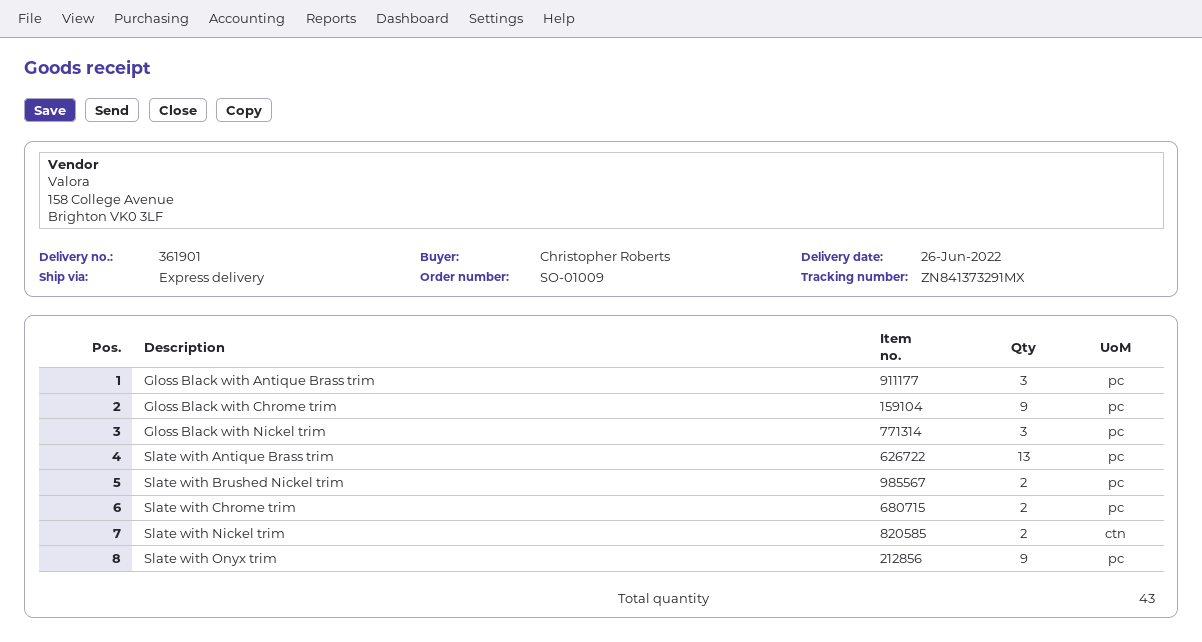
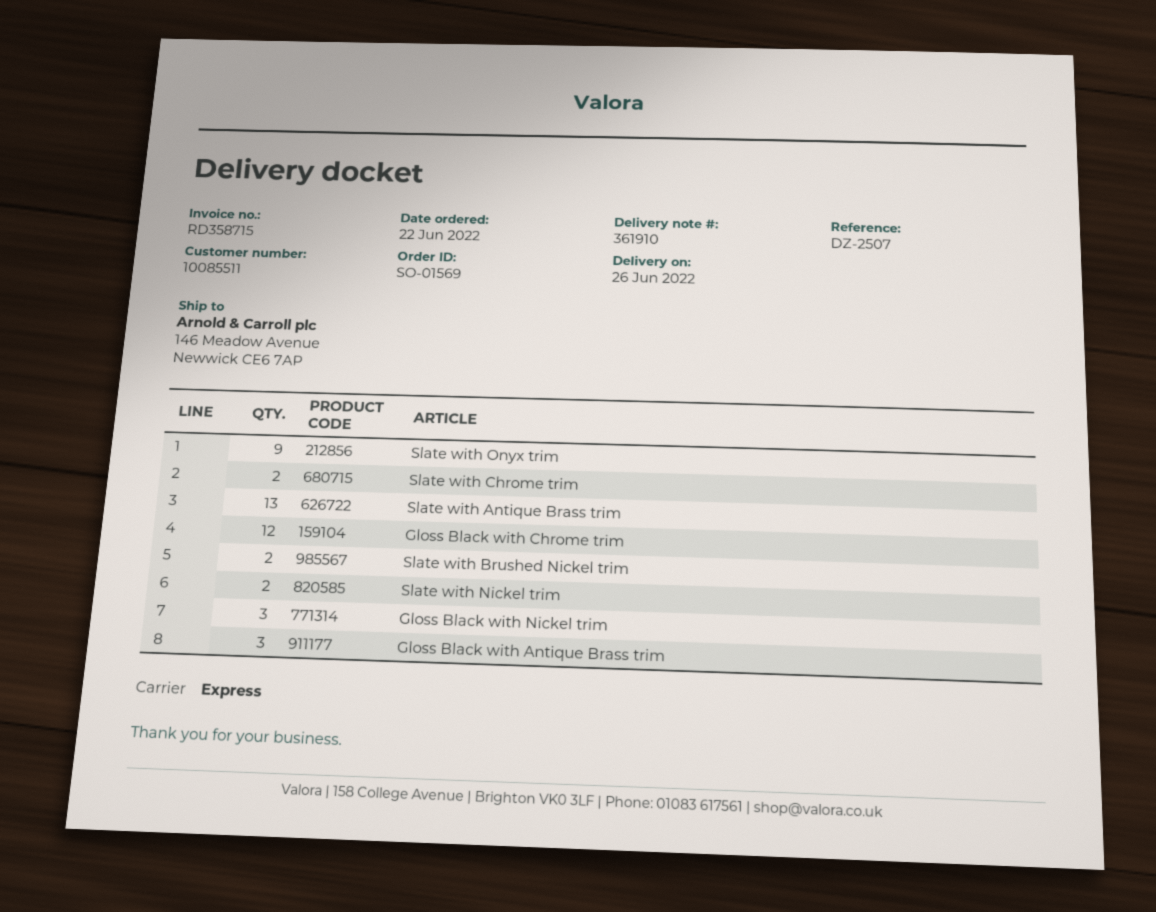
order number: SO-01009 -> SO-01569
delivery note number: 361901 -> 361910
Gloss Black with Chrome trim: 9 -> 12

